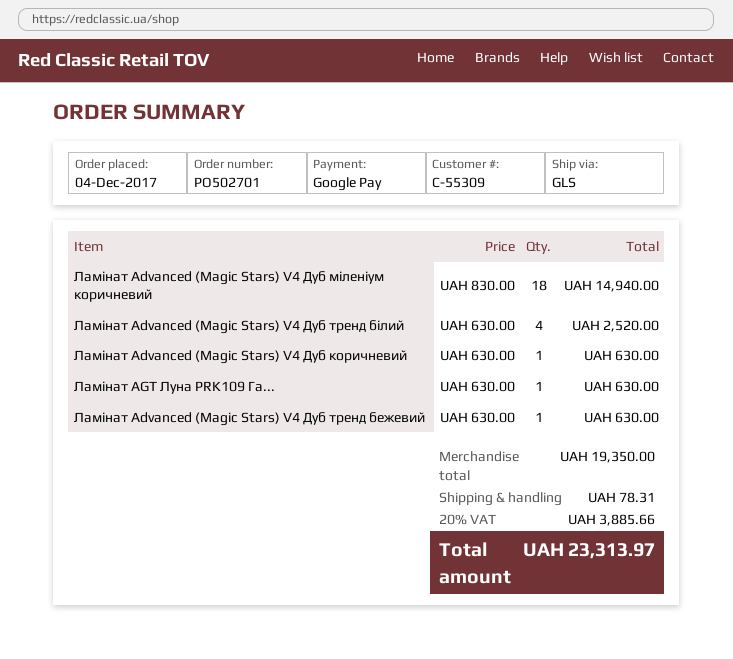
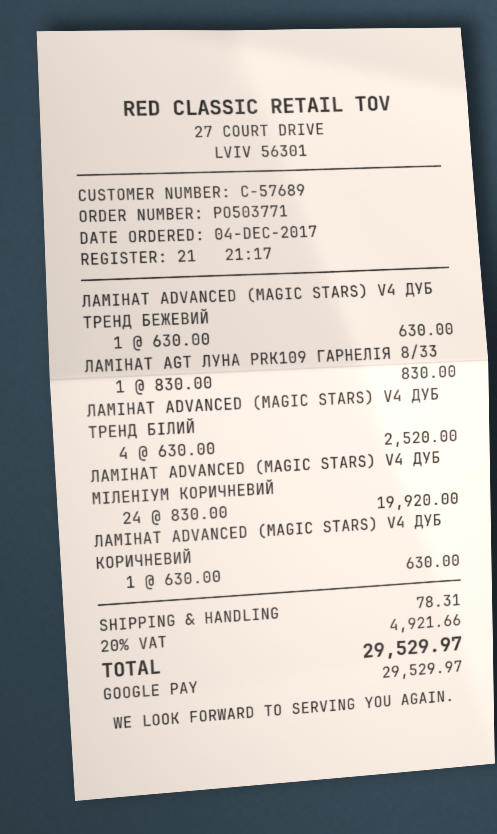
order number: PO502701 -> PO503771
customer number: C-55309 -> C-57689
Ламінат Advanced (Magic Stars) V4 Дуб міленіум коричневий: 18 x 830.00 = 14940.00 -> 24 x 830.00 = 19920.00
Ламінат AGT Луна PRK109 Га...: 1 x 630.00 = 630.00 -> 1 x 830.00 = 830.00
tax: 20% = 3885.66 -> 20% = 4921.66
total: 23313.97 -> 29529.97

